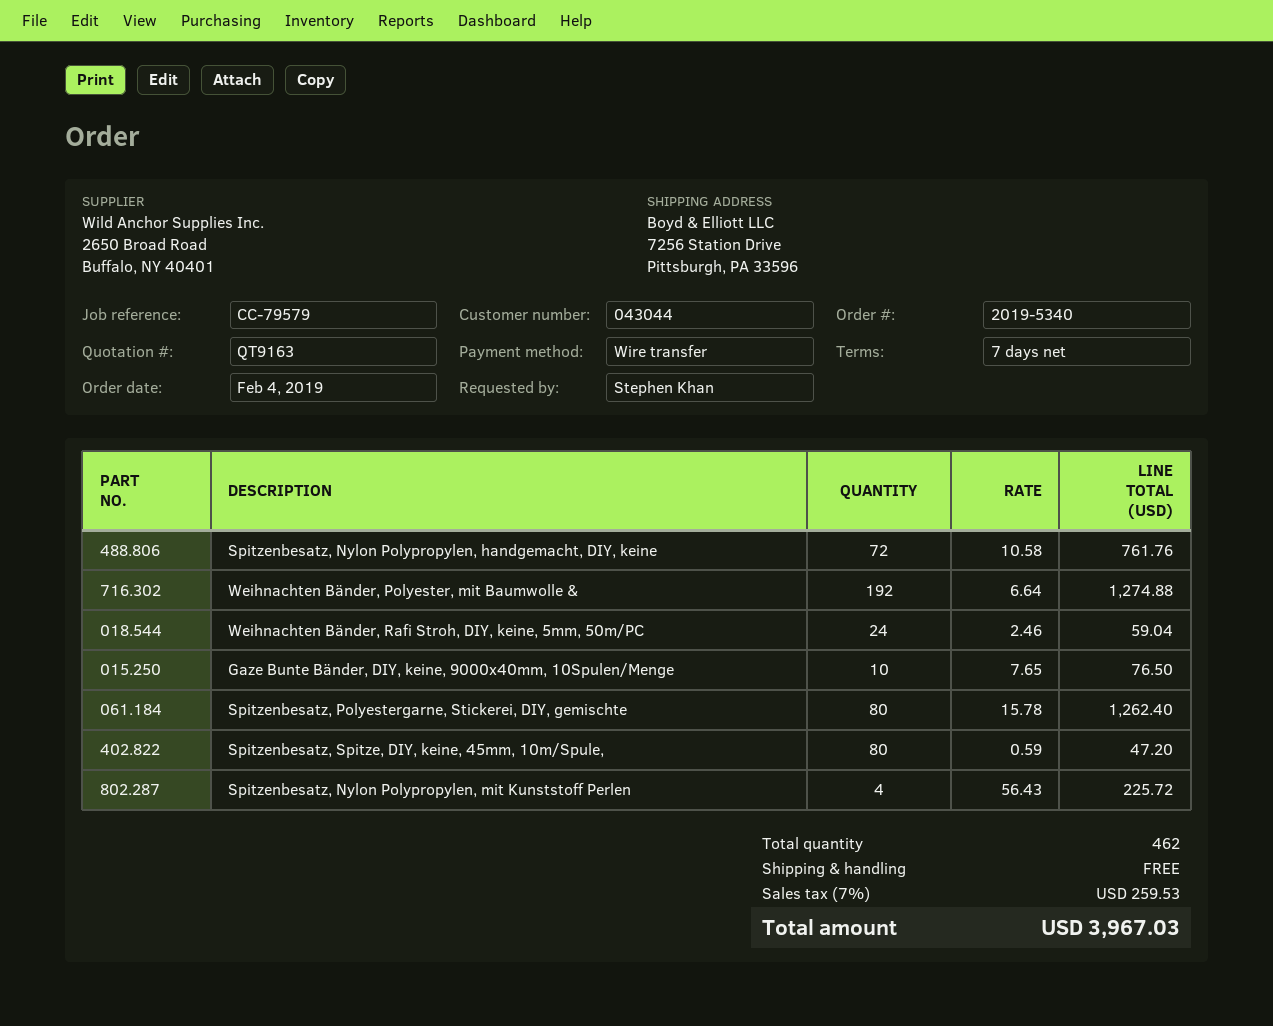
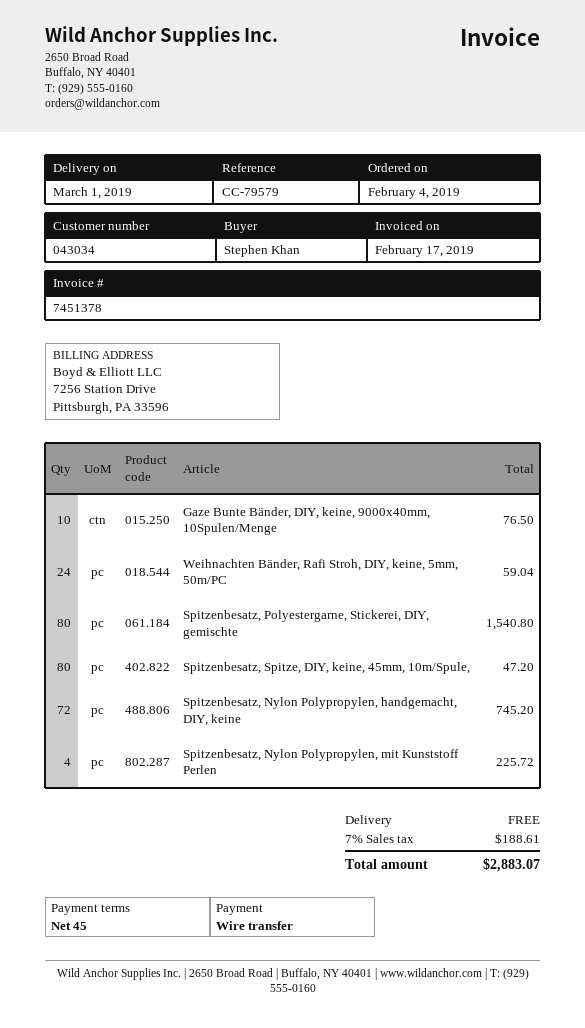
payment terms: 7 days -> 45 days
customer number: 043044 -> 043034
Spitzenbesatz, Nylon Polypropylen, handgemacht, DIY, keine: 72 for 761.76 -> 72 for 745.20
Weihnachten Bänder, Polyester, mit Baumwolle &: 192 for 1274.88 -> none
Spitzenbesatz, Polyestergarne, Stickerei, DIY, gemischte: 80 for 1262.40 -> 80 for 1540.80
tax: 7% = 259.53 -> 7% = 188.61
total: 3967.03 -> 2883.07

